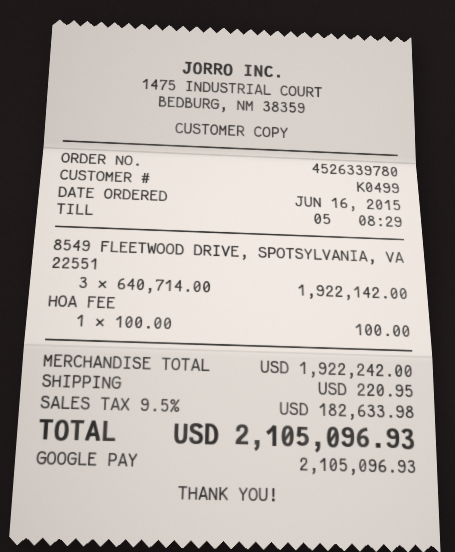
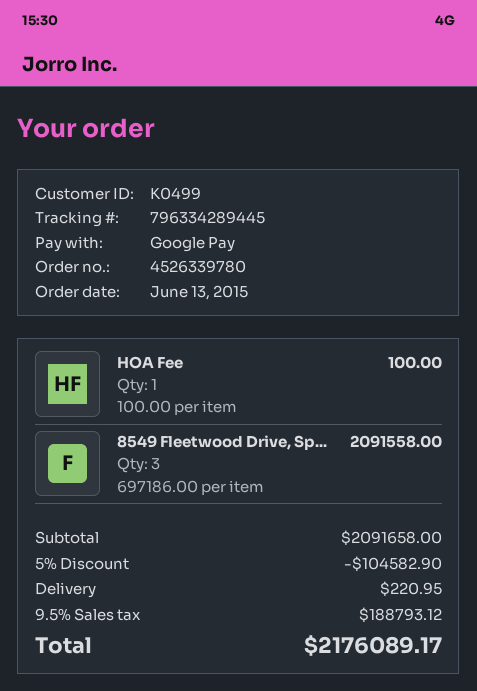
order date: 2015-06-16 -> 2015-06-13
8549 FLEETWOOD DRIVE, SPOTSYLVANIA, VA 22551: 3 x 640714.00 = 1922142.00 -> 3 x 697186.00 = 2091558.00
subtotal: 1922242.00 -> 2091658.00
discount: none -> 5% = 104582.90
tax: 9.5% = 182633.98 -> 9.5% = 188793.12
total: 2105096.93 -> 2176089.17

